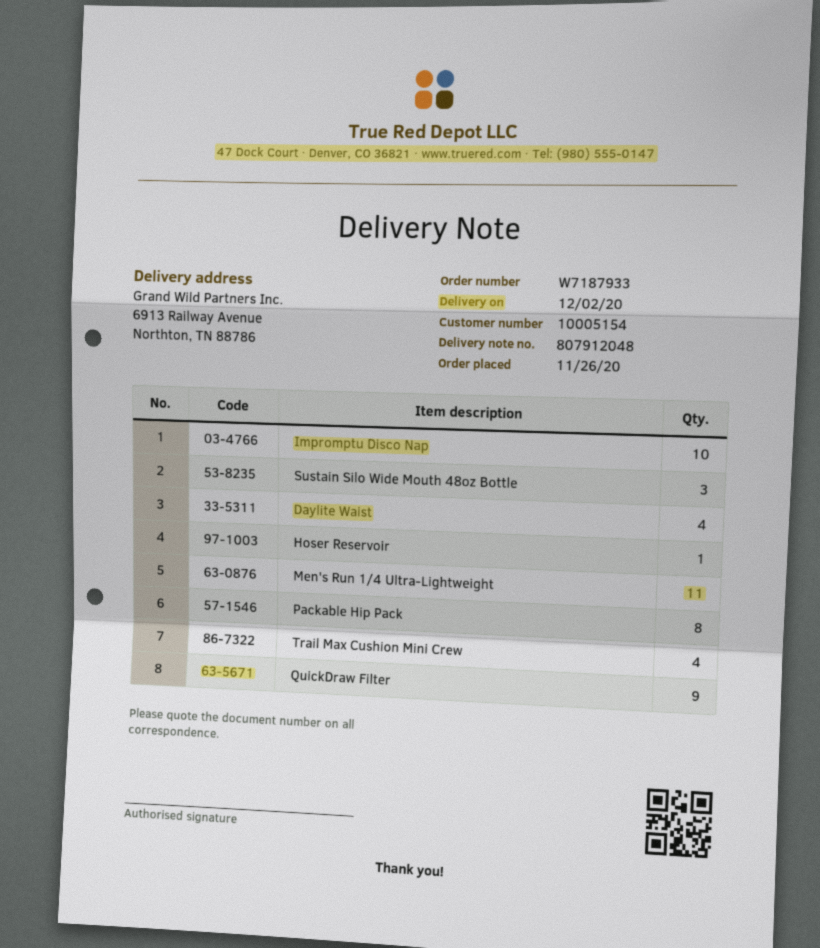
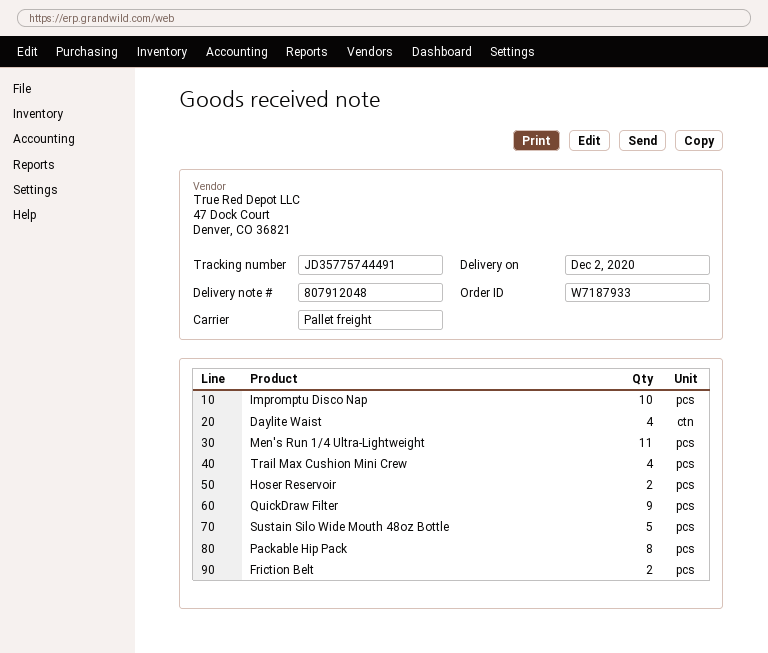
Sustain Silo Wide Mouth 48oz Bottle: 3 -> 5
Hoser Reservoir: 1 -> 2
Friction Belt: none -> 2

